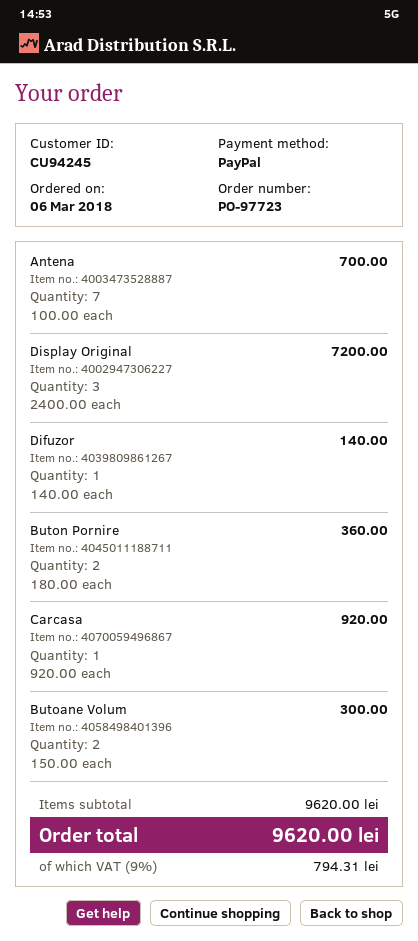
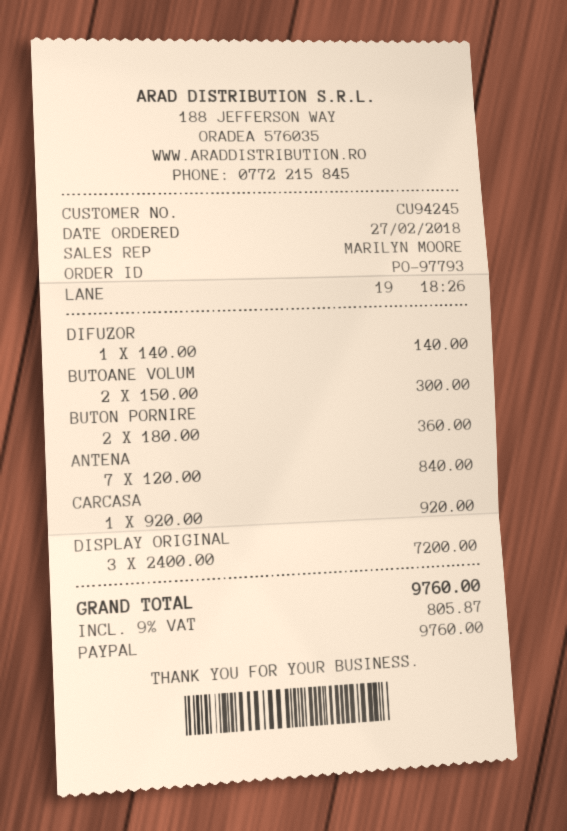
order number: PO-97723 -> PO-97793
order date: 2018-03-06 -> 2018-02-27
Antena: 7 x 100.00 = 700.00 -> 7 x 120.00 = 840.00
tax: 9% = 794.31 -> 9% = 805.87
total: 9620.00 -> 9760.00

